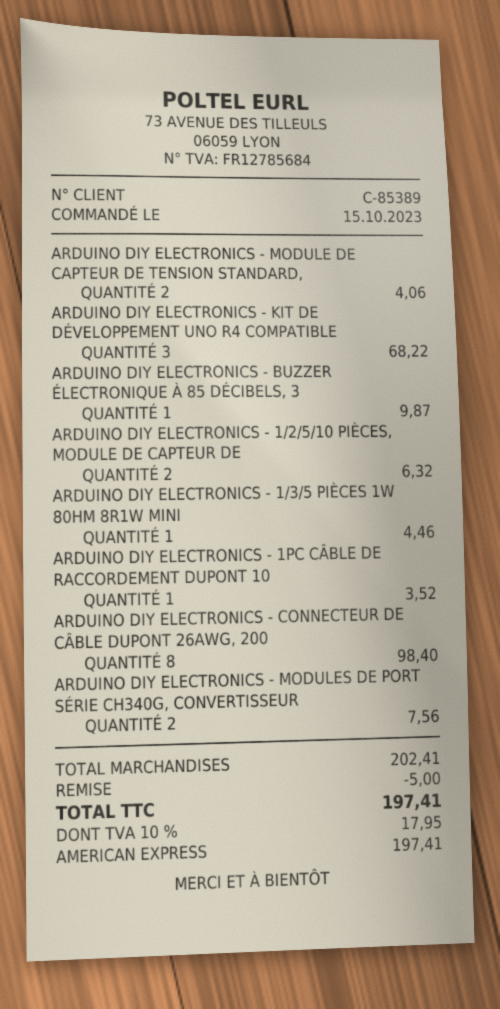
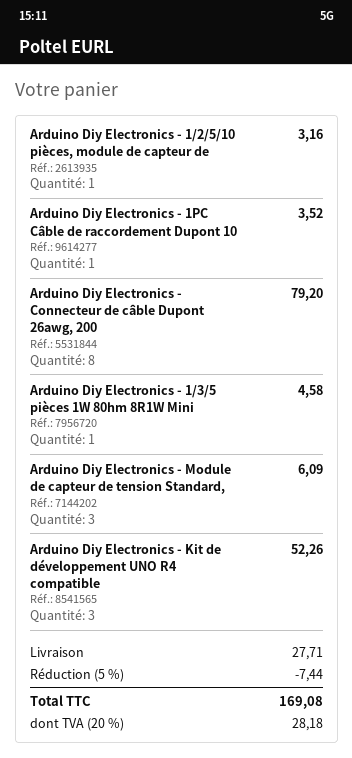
ARDUINO DIY ELECTRONICS - MODULE DE CAPTEUR DE TENSION STANDARD,: 2 for 4.06 -> 3 for 6.09
ARDUINO DIY ELECTRONICS - KIT DE DÉVELOPPEMENT UNO R4 COMPATIBLE: 3 for 68.22 -> 3 for 52.26
ARDUINO DIY ELECTRONICS - BUZZER ÉLECTRONIQUE À 85 DÉCIBELS, 3: 1 for 9.87 -> none
ARDUINO DIY ELECTRONICS - 1/2/5/10 PIÈCES, MODULE DE CAPTEUR DE: 2 for 6.32 -> 1 for 3.16
ARDUINO DIY ELECTRONICS - 1/3/5 PIÈCES 1W 80HM 8R1W MINI: 1 for 4.46 -> 1 for 4.58
ARDUINO DIY ELECTRONICS - CONNECTEUR DE CÂBLE DUPONT 26AWG, 200: 8 for 98.40 -> 8 for 79.20
ARDUINO DIY ELECTRONICS - MODULES DE PORT SÉRIE CH340G, CONVERTISSEUR: 2 for 7.56 -> none
discount: 5.00 -> 7.44
shipping: none -> 27.71
tax: 10% = 17.95 -> 20% = 28.18
total: 197.41 -> 169.08

